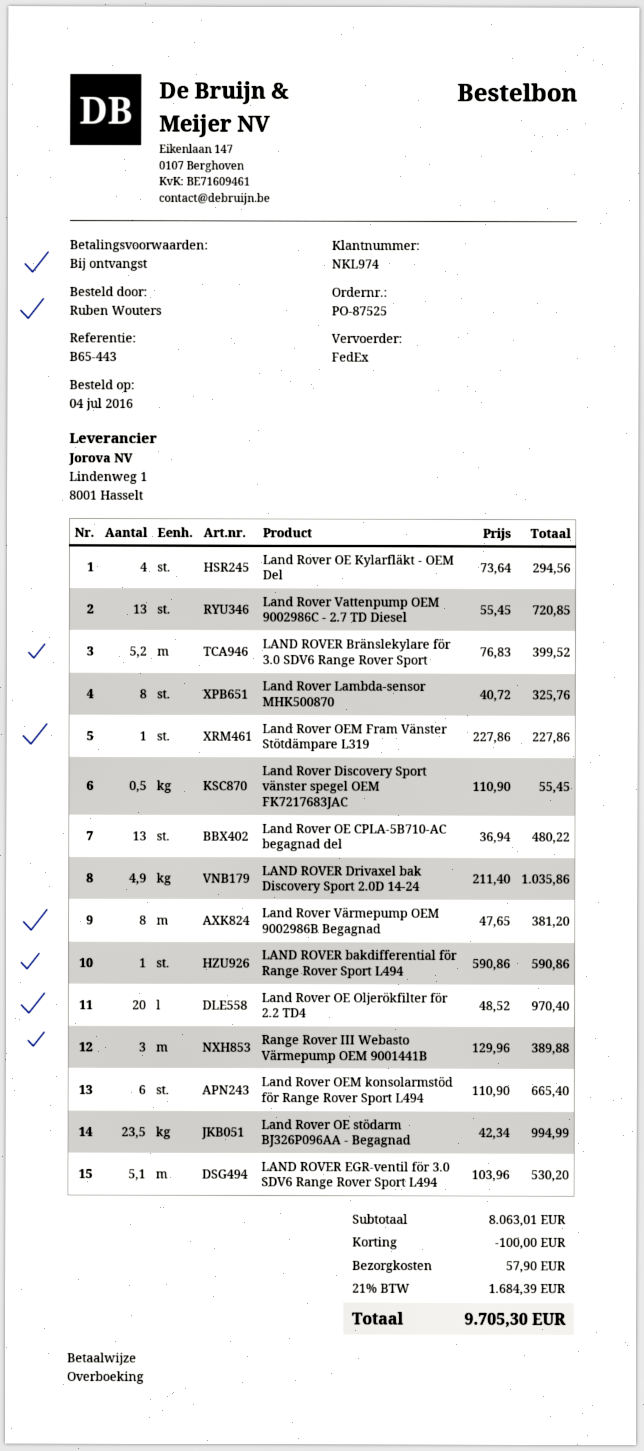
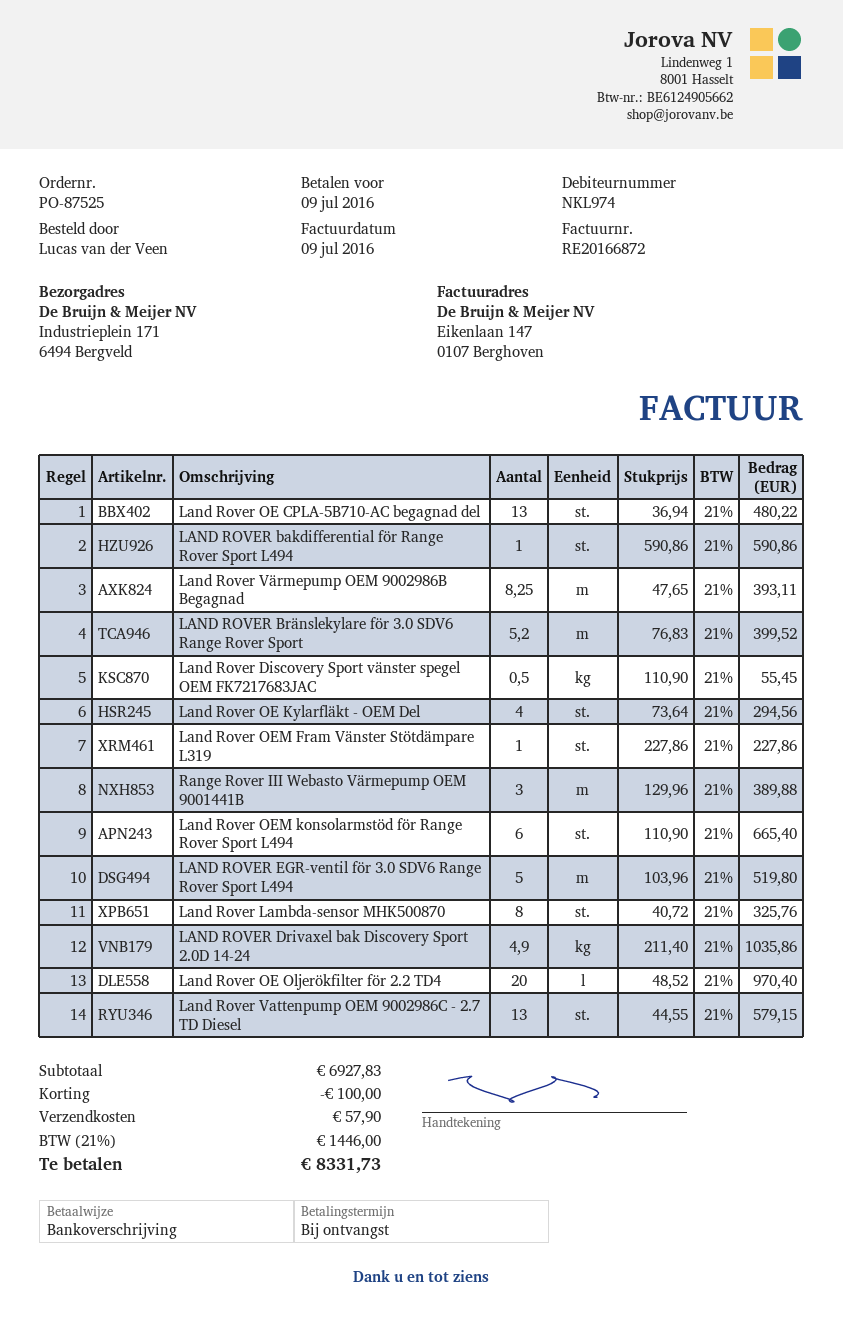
ordered by: Ruben Wouters -> Lucas van der Veen
Land Rover Vattenpump OEM 9002986C - 2.7 TD Diesel: 13 x 55.45 = 720.85 -> 13 x 44.55 = 579.15
Land Rover Värmepump OEM 9002986B Begagnad: 8 x 47.65 = 381.20 -> 8.25 x 47.65 = 393.11
Land Rover OE stödarm BJ326P096AA - Begagnad: 23.5 x 42.34 = 994.99 -> none
LAND ROVER EGR-ventil för 3.0 SDV6 Range Rover Sport L494: 5.1 x 103.96 = 530.20 -> 5 x 103.96 = 519.80
subtotal: 8063.01 -> 6927.83
tax: 21% = 1684.39 -> 21% = 1446.00
total: 9705.30 -> 8331.73

